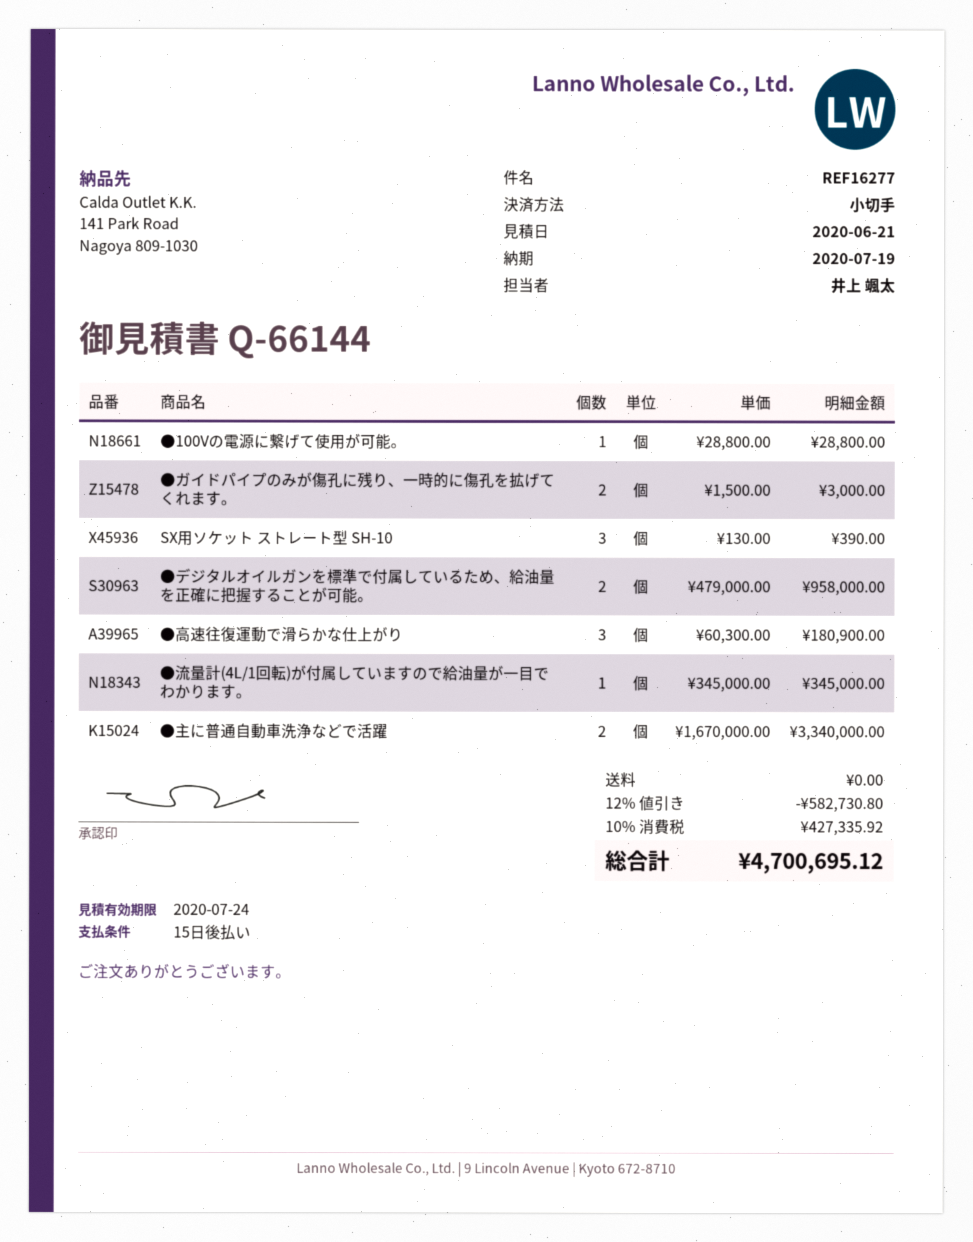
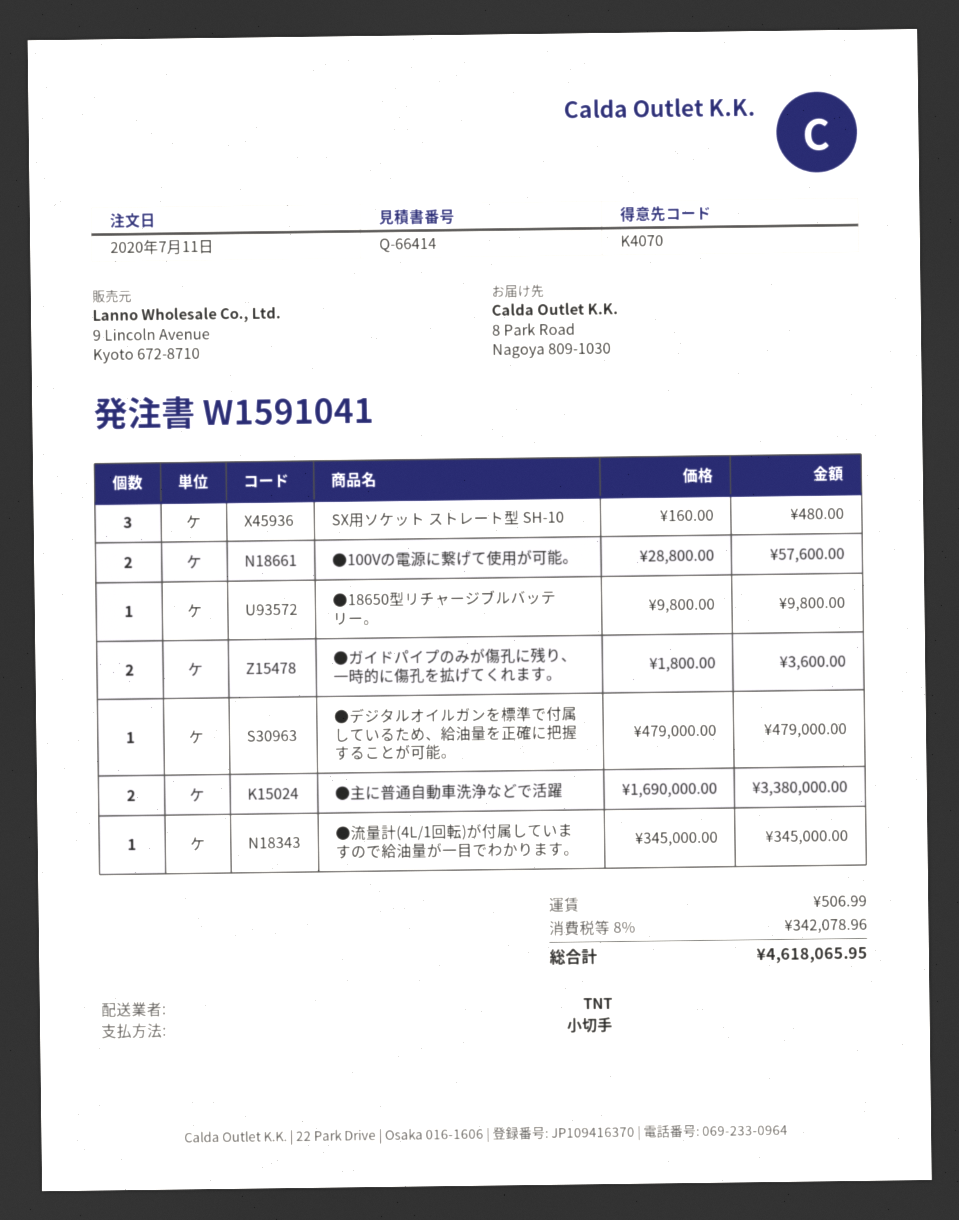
quote number: Q-66144 -> Q-66414
ship to: 141 Park Road, Nagoya 809-1030 -> 8 Park Road, Nagoya 809-1030
●100Vの電源に繋げて使用が可能。: 1 x 28800.00 = 28800.00 -> 2 x 28800.00 = 57600.00
●ガイドパイプのみが傷孔に残り、一時的に傷孔を拡げてくれます。: 2 x 1500.00 = 3000.00 -> 2 x 1800.00 = 3600.00
SX用ソケット ストレート型 SH-10: 3 x 130.00 = 390.00 -> 3 x 160.00 = 480.00
●デジタルオイルガンを標準で付属しているため、給油量を正確に把握することが可能。: 2 x 479000.00 = 958000.00 -> 1 x 479000.00 = 479000.00
●高速往復運動で滑らかな仕上がり: 3 x 60300.00 = 180900.00 -> none
●主に普通自動車洗浄などで活躍: 2 x 1670000.00 = 3340000.00 -> 2 x 1690000.00 = 3380000.00
●18650型リチャージブルバッテリー。: none -> 1 x 9800.00 = 9800.00
discount: 12% = 582730.80 -> none
shipping: 0.00 -> 506.99
tax: 10% = 427335.92 -> 8% = 342078.96
total: 4700695.12 -> 4618065.95

